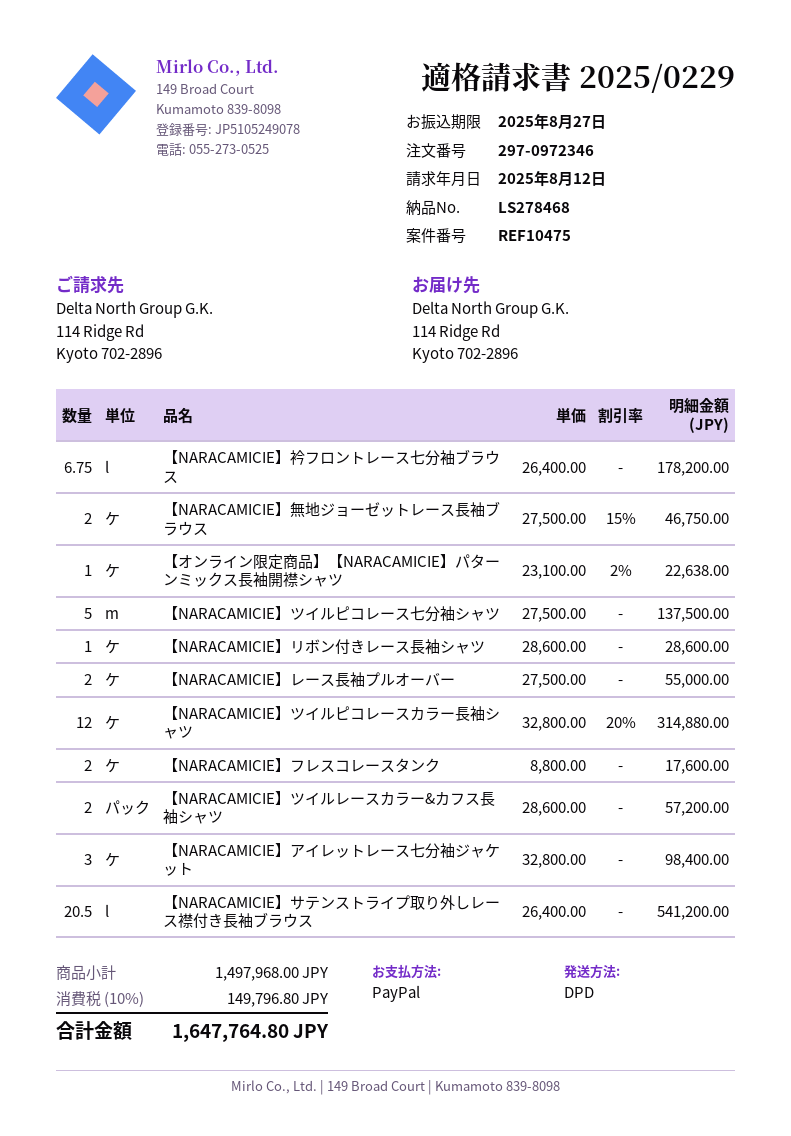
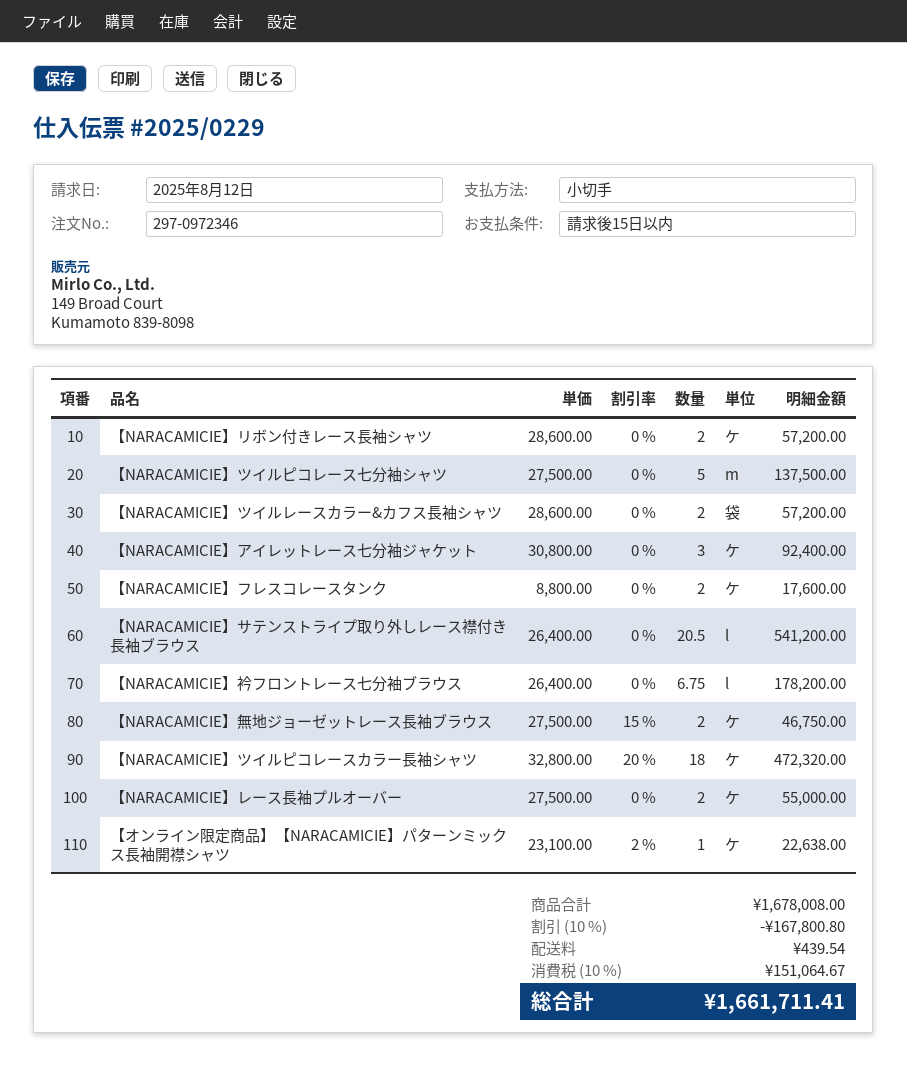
payment method: PayPal -> cheque
【NARACAMICIE】リボン付きレース長袖シャツ: 1 x 28600.00 = 28600.00 -> 2 x 28600.00 = 57200.00
【NARACAMICIE】ツイルピコレースカラー長袖シャツ: 12 x 32800.00 - 20% = 314880.00 -> 18 x 32800.00 - 20% = 472320.00
【NARACAMICIE】アイレットレース七分袖ジャケット: 3 x 32800.00 = 98400.00 -> 3 x 30800.00 = 92400.00
subtotal: 1497968.00 -> 1678008.00
discount: none -> 10% = 167800.80
shipping: none -> 439.54
tax: 10% = 149796.80 -> 10% = 151064.67
total: 1647764.80 -> 1661711.41

